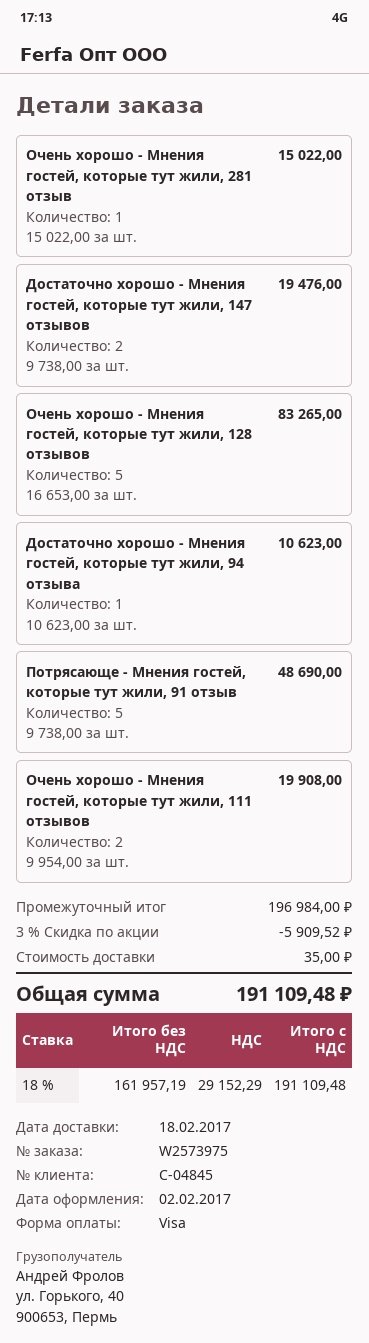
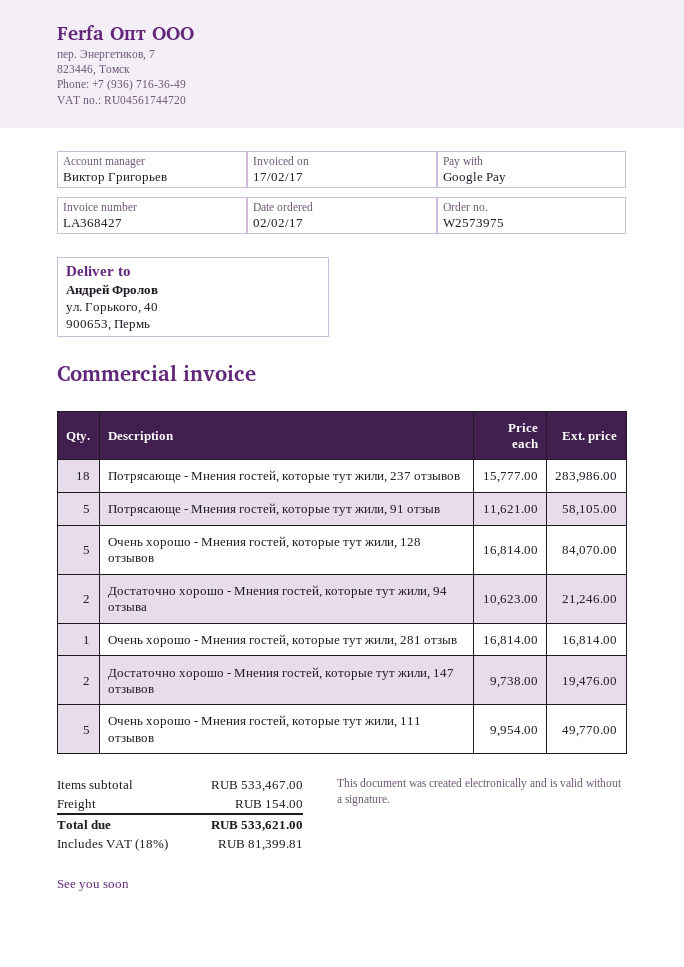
payment method: Visa -> Google Pay
Очень хорошо - Мнения гостей, которые тут жили, 281 отзыв: 1 x 15022.00 = 15022.00 -> 1 x 16814.00 = 16814.00
Очень хорошо - Мнения гостей, которые тут жили, 128 отзывов: 5 x 16653.00 = 83265.00 -> 5 x 16814.00 = 84070.00
Достаточно хорошо - Мнения гостей, которые тут жили, 94 отзыва: 1 x 10623.00 = 10623.00 -> 2 x 10623.00 = 21246.00
Потрясающе - Мнения гостей, которые тут жили, 91 отзыв: 5 x 9738.00 = 48690.00 -> 5 x 11621.00 = 58105.00
Очень хорошо - Мнения гостей, которые тут жили, 111 отзывов: 2 x 9954.00 = 19908.00 -> 5 x 9954.00 = 49770.00
Потрясающе - Мнения гостей, которые тут жили, 237 отзывов: none -> 18 x 15777.00 = 283986.00
subtotal: 196984.00 -> 533467.00
discount: 3% = 5909.52 -> none
shipping: 35.00 -> 154.00
tax: 18% = 29152.29 -> 18% = 81399.81
total: 191109.48 -> 533621.00

